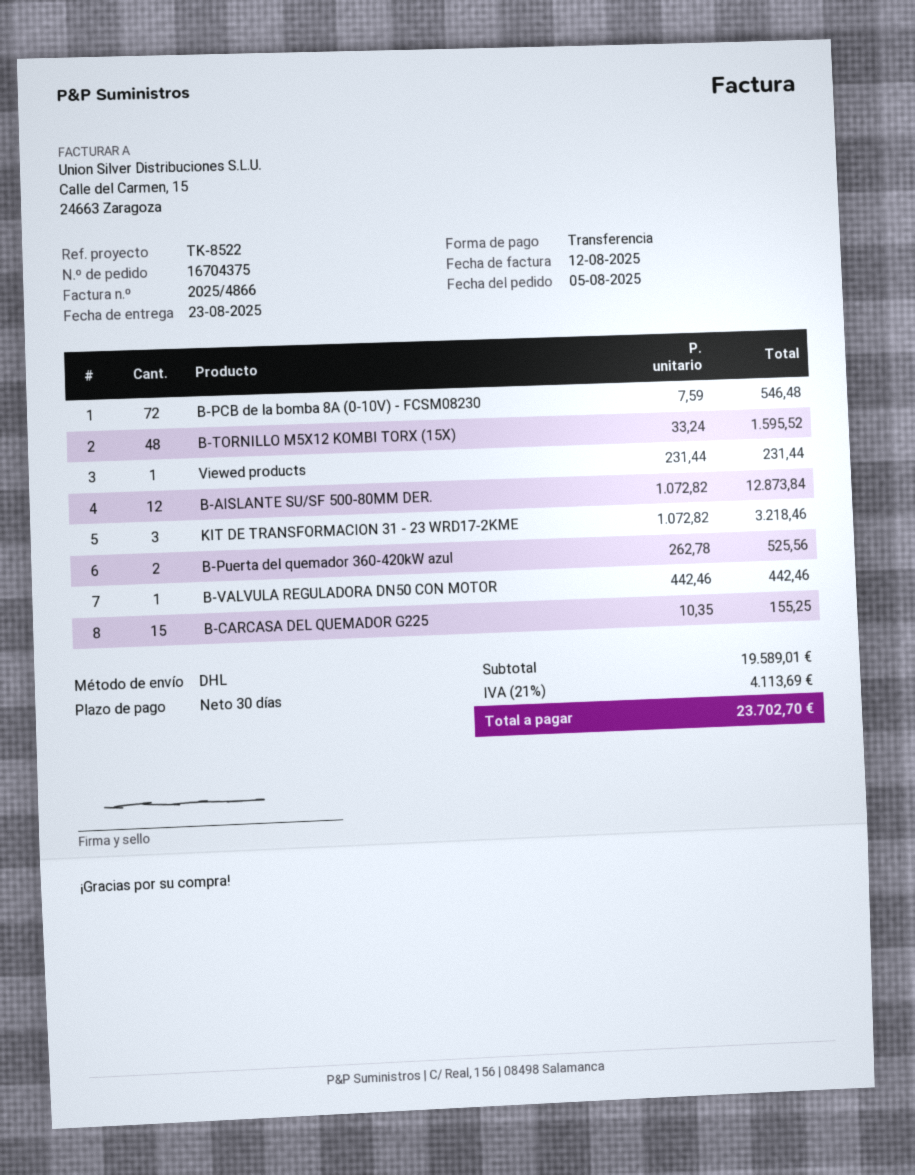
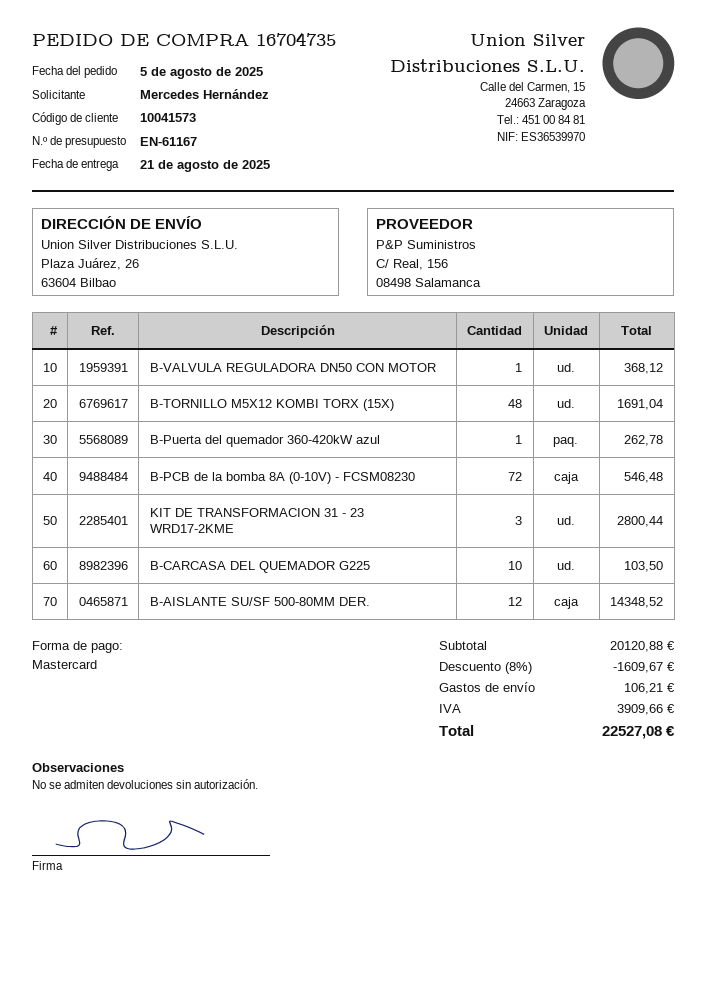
order number: 16704375 -> 16704735
delivery date: 2025-08-23 -> 2025-08-21
payment method: bank transfer -> Mastercard
B-TORNILLO M5X12 KOMBI TORX (15X): 48 for 1595.52 -> 48 for 1691.04
Viewed products: 1 for 231.44 -> none
B-AISLANTE SU/SF 500-80MM DER.: 12 for 12873.84 -> 12 for 14348.52
KIT DE TRANSFORMACION 31 - 23 WRD17-2KME: 3 for 3218.46 -> 3 for 2800.44
B-Puerta del quemador 360-420kW azul: 2 for 525.56 -> 1 for 262.78
B-VALVULA REGULADORA DN50 CON MOTOR: 1 for 442.46 -> 1 for 368.12
B-CARCASA DEL QUEMADOR G225: 15 for 155.25 -> 10 for 103.50
subtotal: 19589.01 -> 20120.88
discount: none -> 8% = 1609.67
shipping: none -> 106.21
tax: 4113.69 -> 3909.66
total: 23702.70 -> 22527.08

